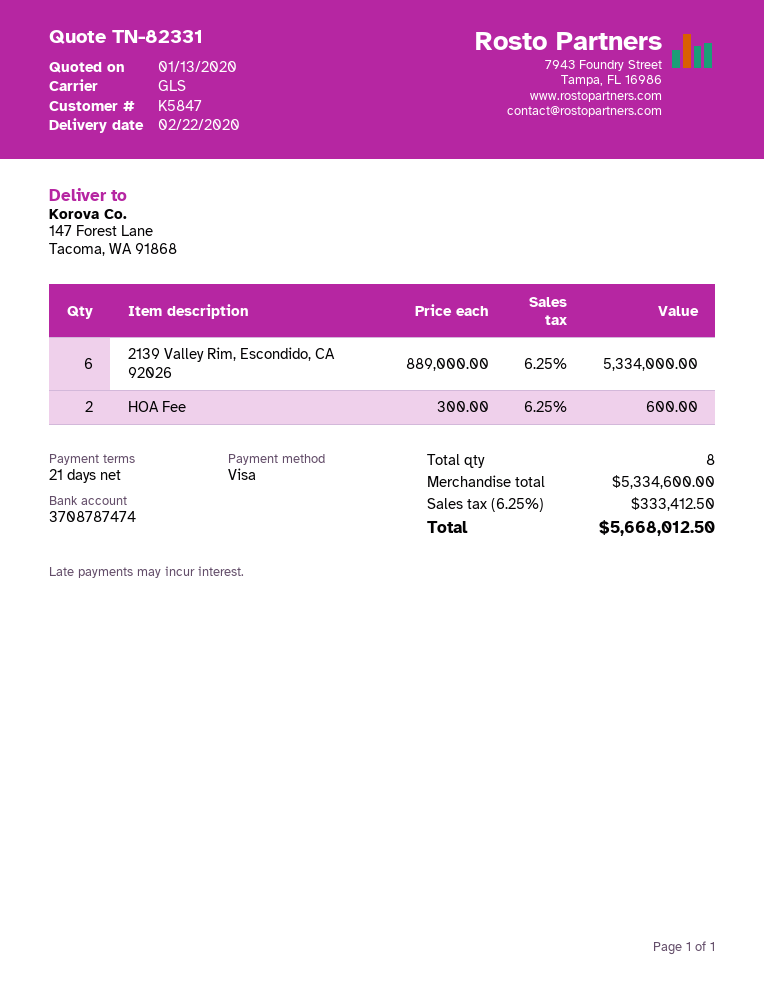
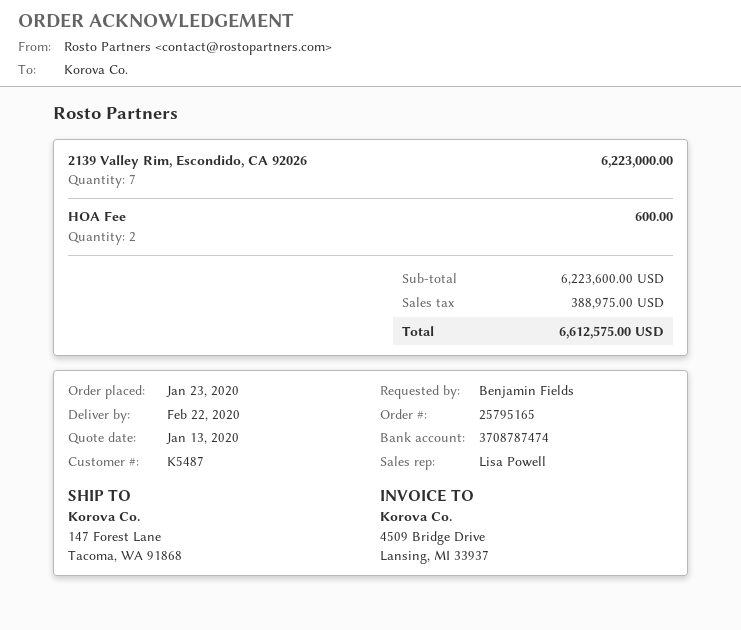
customer number: K5847 -> K5487
2139 Valley Rim, Escondido, CA 92026: 6 for 5334000.00 -> 7 for 6223000.00
subtotal: 5334600.00 -> 6223600.00
tax: 333412.50 -> 388975.00
total: 5668012.50 -> 6612575.00

